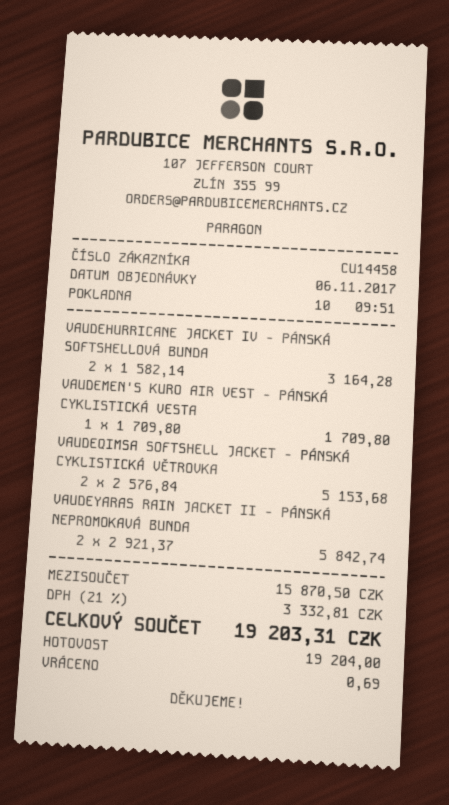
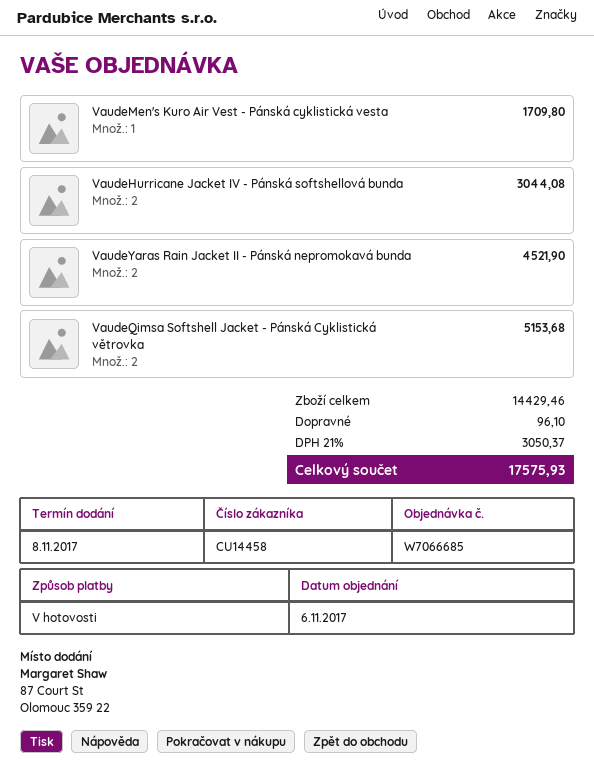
VAUDEHURRICANE JACKET IV - PÁNSKÁ SOFTSHELLOVÁ BUNDA: 2 for 3164.28 -> 2 for 3044.08
VAUDEYARAS RAIN JACKET II - PÁNSKÁ NEPROMOKAVÁ BUNDA: 2 for 5842.74 -> 2 for 4521.90
subtotal: 15870.50 -> 14429.46
shipping: none -> 96.10
tax: 21% = 3332.81 -> 21% = 3050.37
total: 19203.31 -> 17575.93

